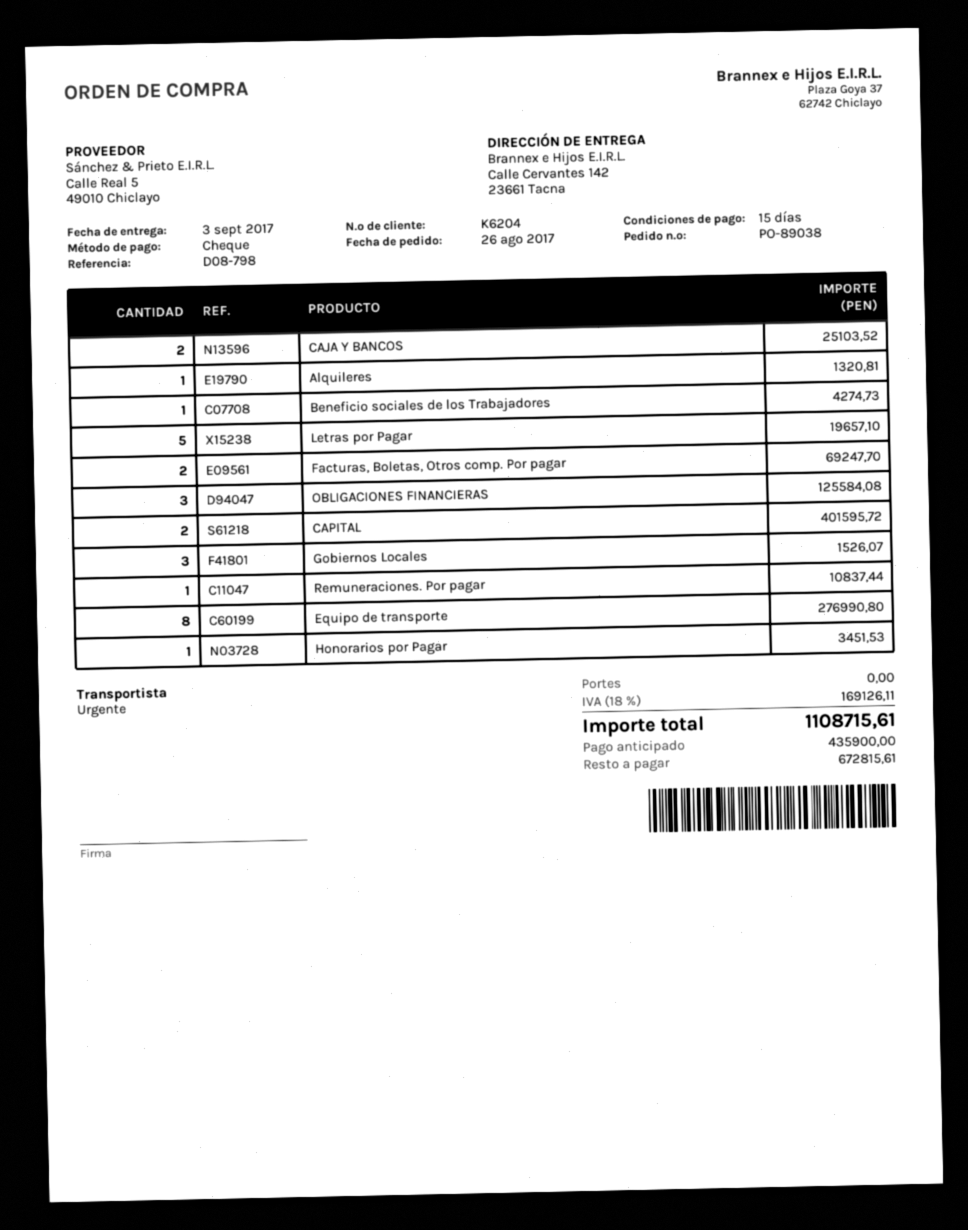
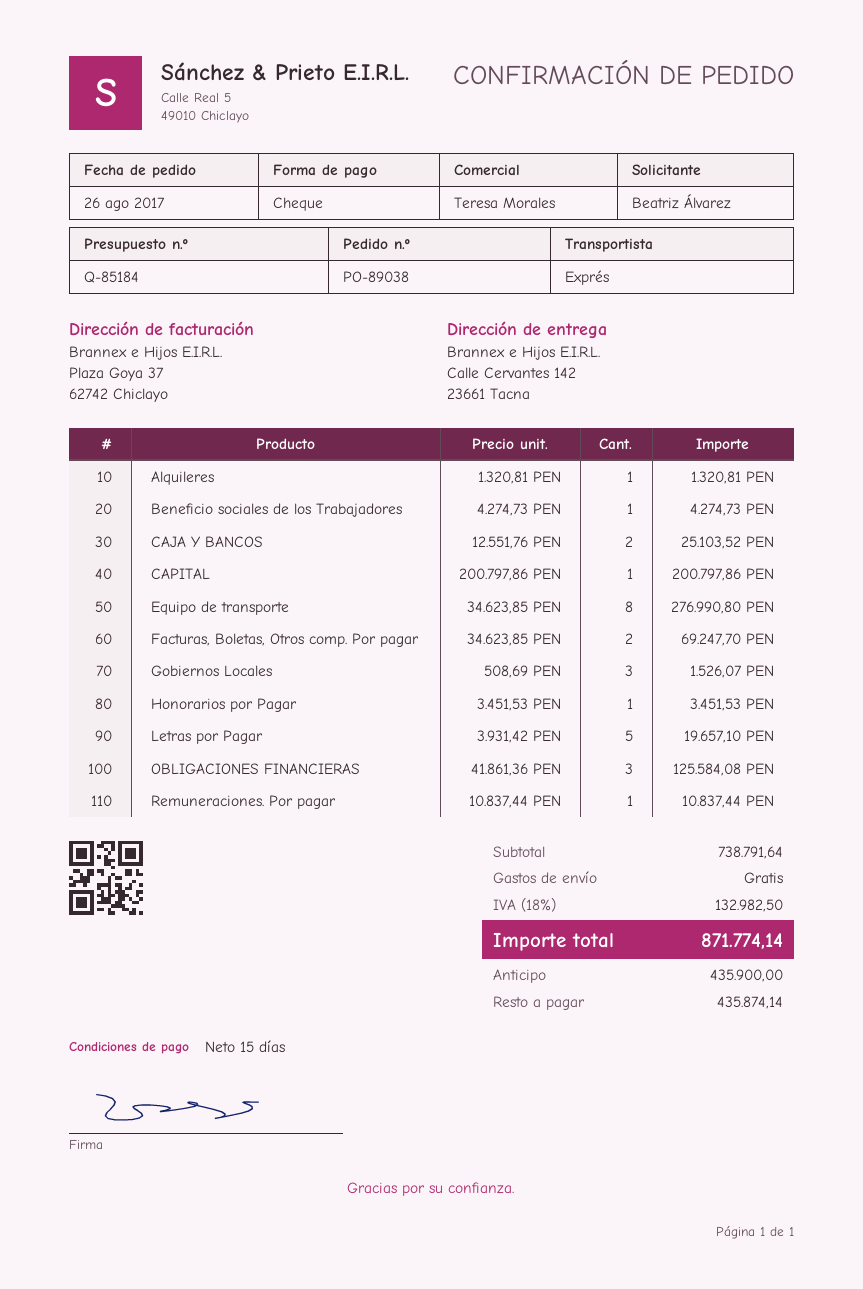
CAPITAL: 2 for 401595.72 -> 1 for 200797.86
tax: 18% = 169126.11 -> 18% = 132982.50
total: 1108715.61 -> 871774.14
balance: 672815.61 -> 435874.14

